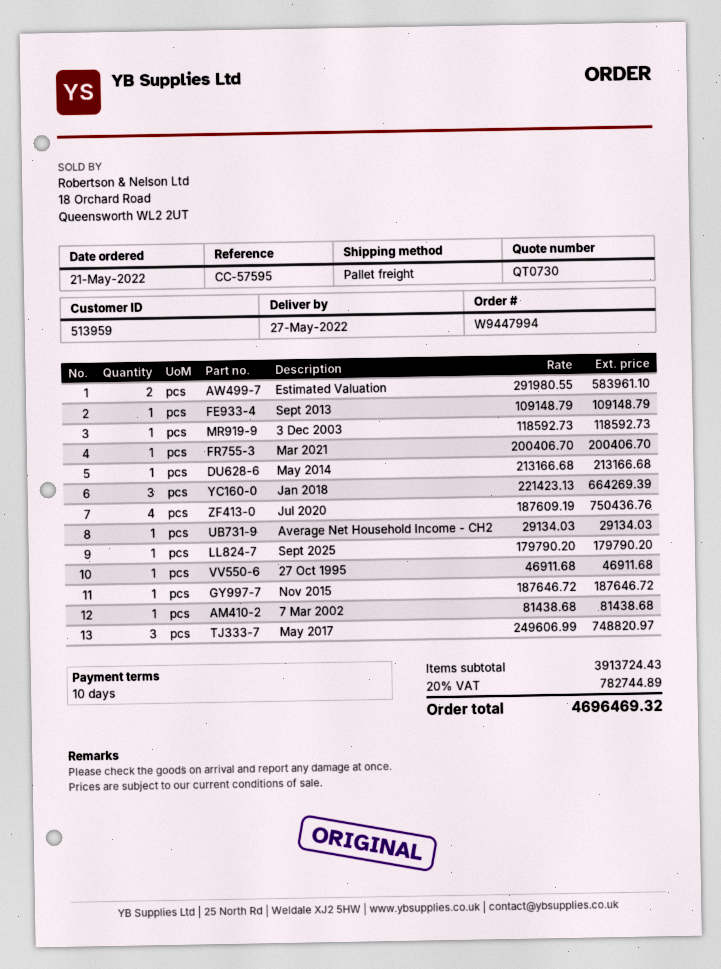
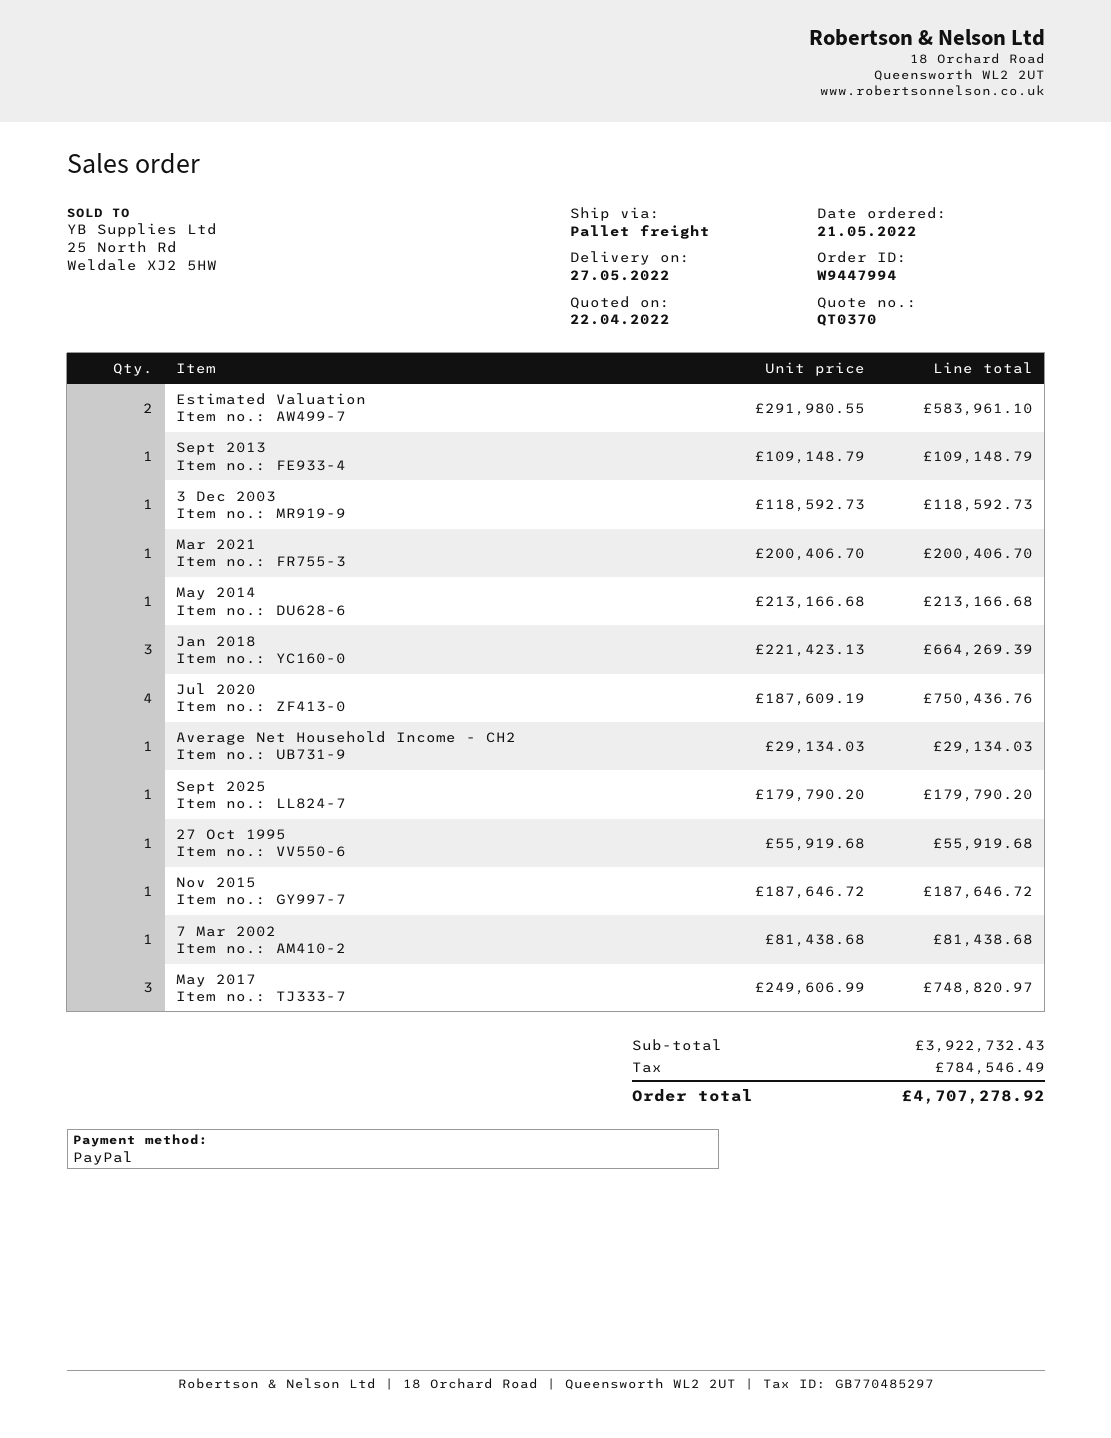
quote number: QT0730 -> QT0370
27 Oct 1995: 1 x 46911.68 = 46911.68 -> 1 x 55919.68 = 55919.68
subtotal: 3913724.43 -> 3922732.43
tax: 782744.89 -> 784546.49
total: 4696469.32 -> 4707278.92

